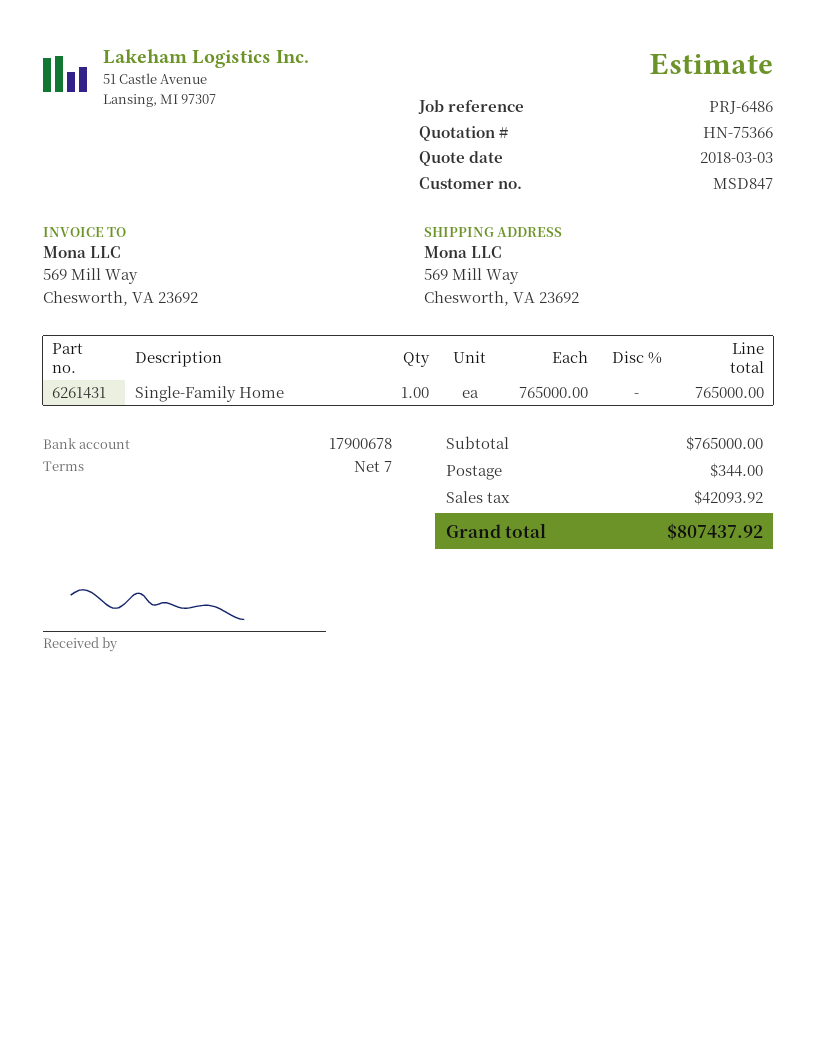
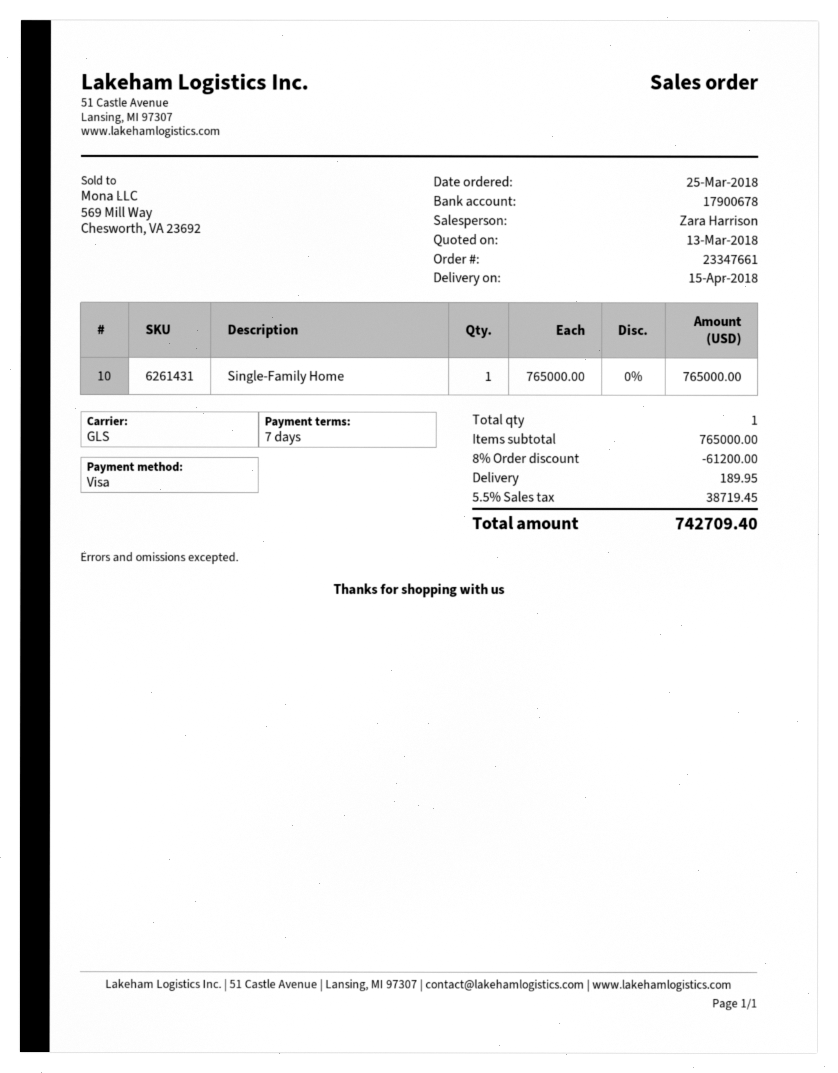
quote date: 2018-03-03 -> 2018-03-13
discount: none -> 8% = 61200.00
shipping: 344.00 -> 189.95
tax: 42093.92 -> 38719.45
total: 807437.92 -> 742709.40

